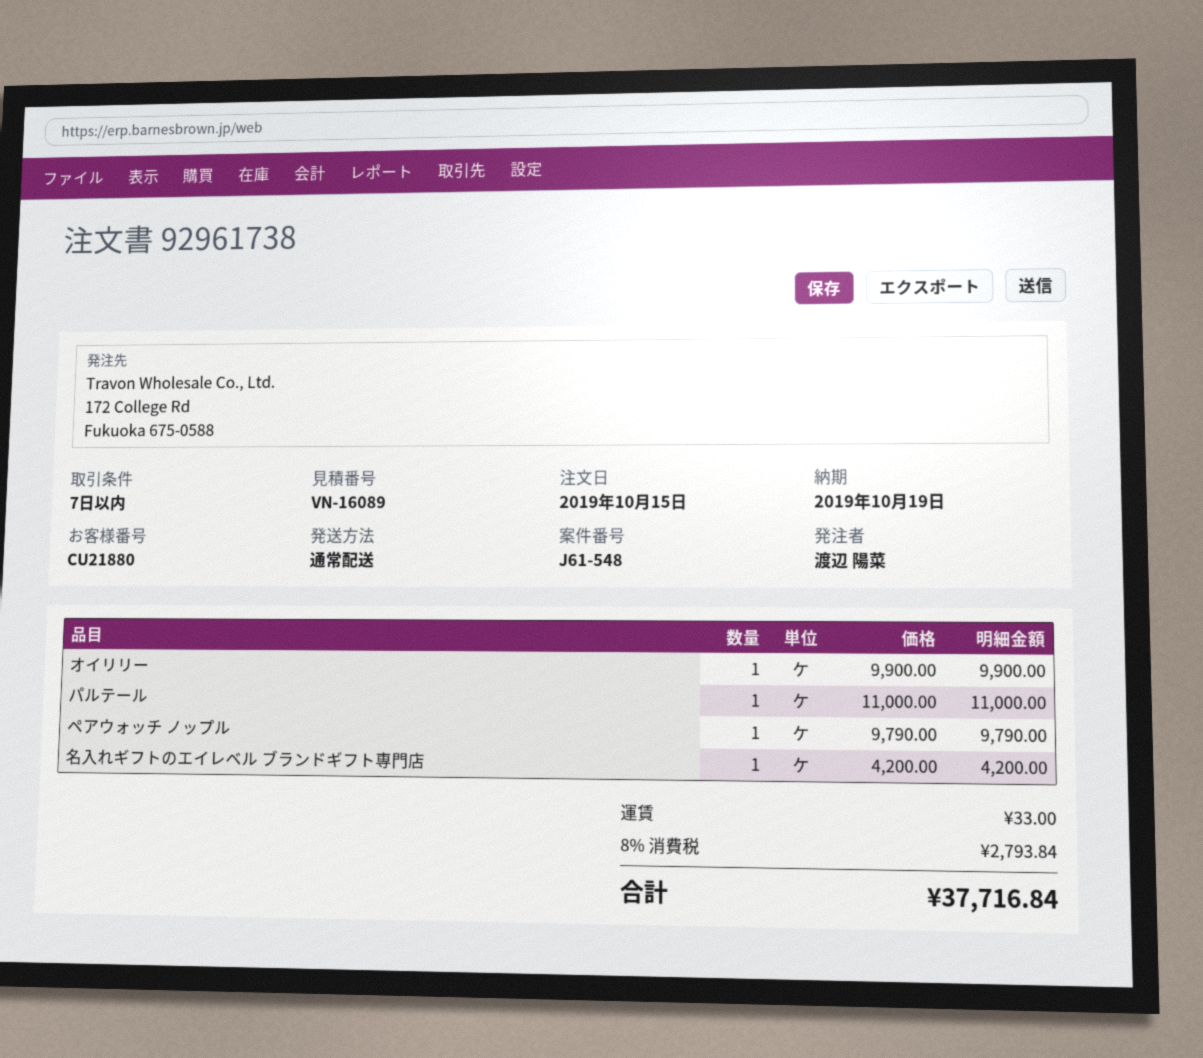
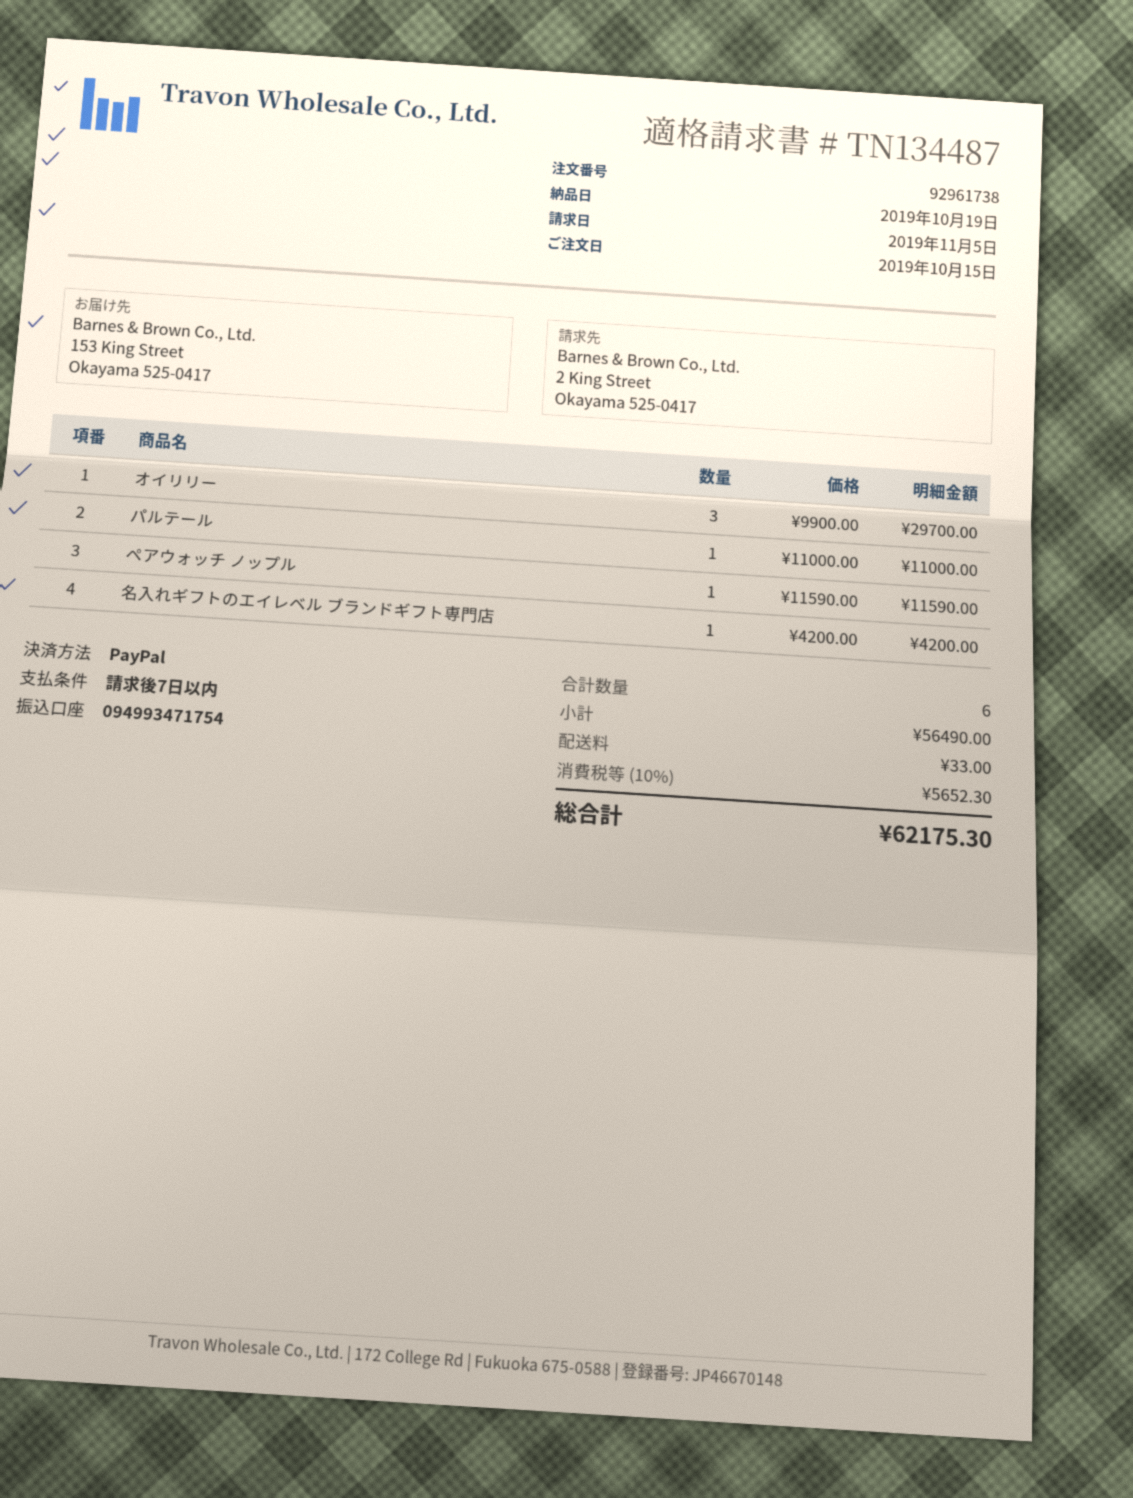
オイリリー: 1 x 9900.00 = 9900.00 -> 3 x 9900.00 = 29700.00
ペアウォッチ ノップル: 1 x 9790.00 = 9790.00 -> 1 x 11590.00 = 11590.00
tax: 8% = 2793.84 -> 10% = 5652.30
total: 37716.84 -> 62175.30

